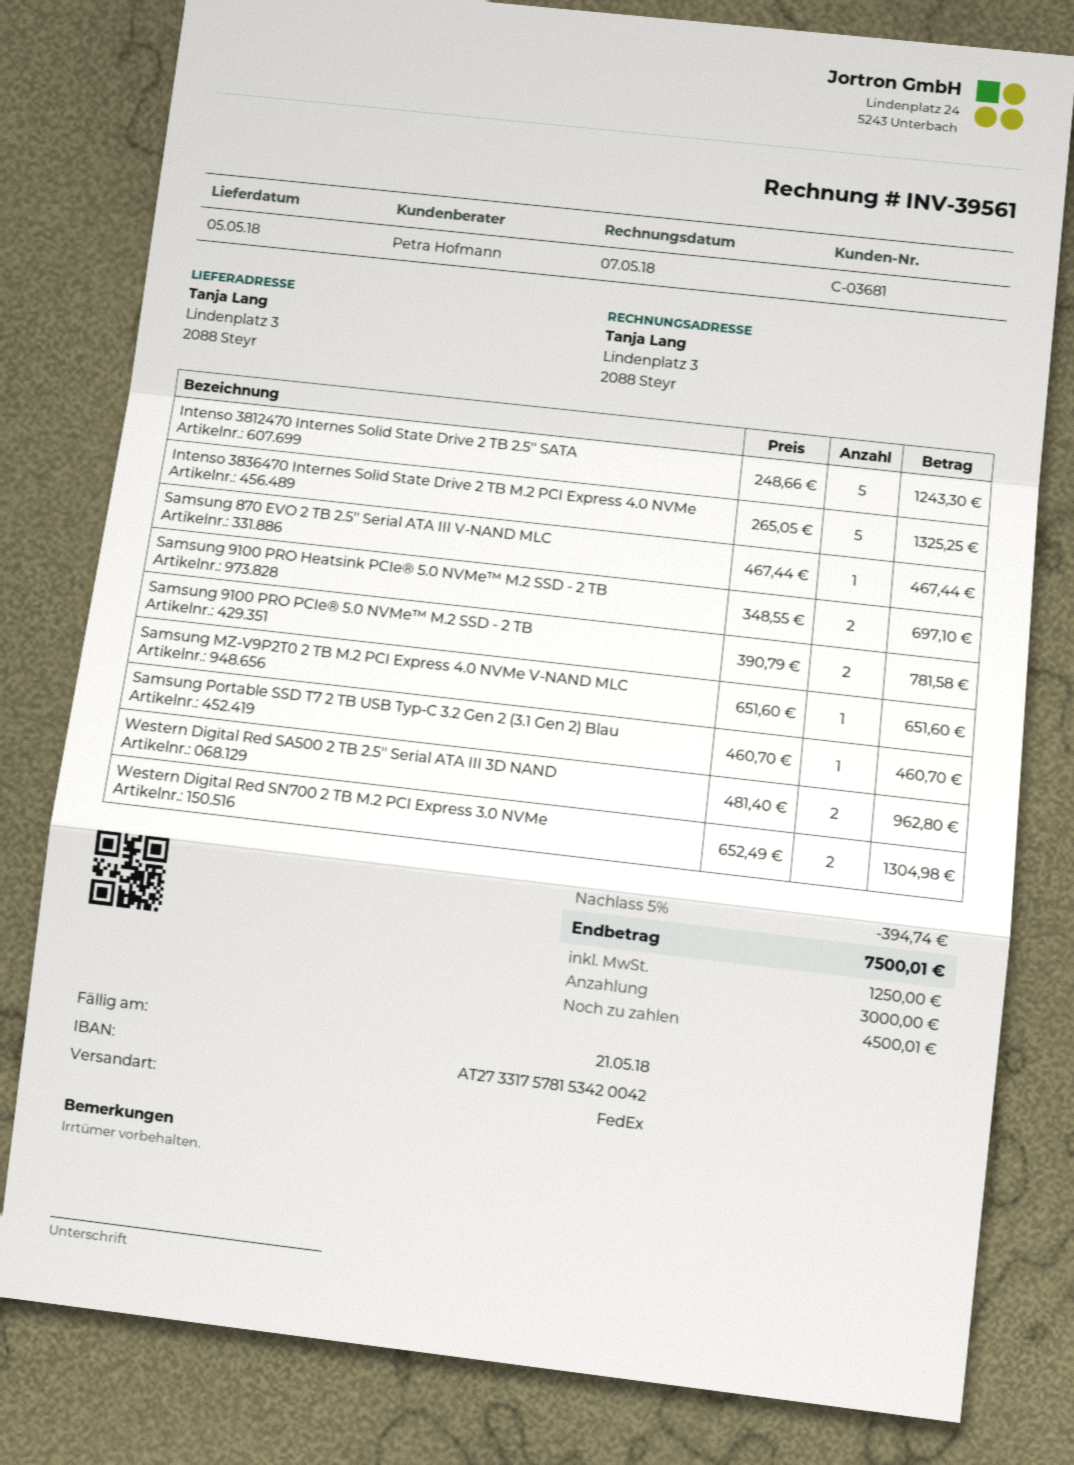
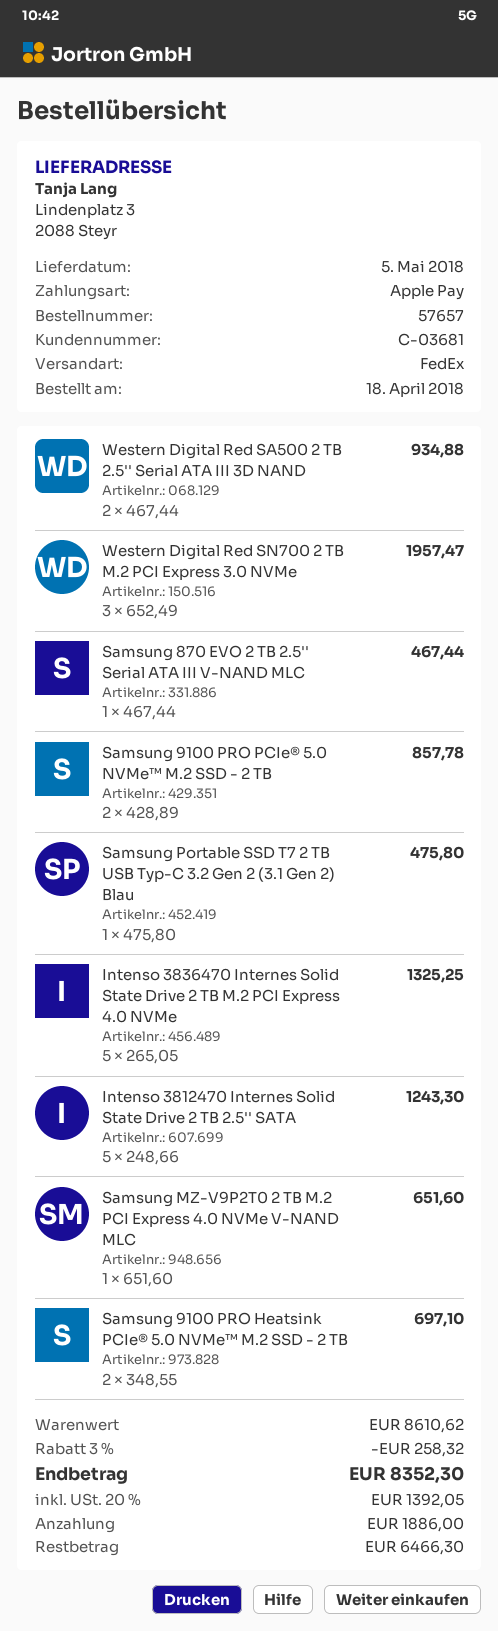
Samsung 9100 PRO PCIe® 5.0 NVMe™ M.2 SSD - 2 TB: 2 x 390.79 = 781.58 -> 2 x 428.89 = 857.78
Samsung Portable SSD T7 2 TB USB Typ-C 3.2 Gen 2 (3.1 Gen 2) Blau: 1 x 460.70 = 460.70 -> 1 x 475.80 = 475.80
Western Digital Red SA500 2 TB 2.5'' Serial ATA III 3D NAND: 2 x 481.40 = 962.80 -> 2 x 467.44 = 934.88
Western Digital Red SN700 2 TB M.2 PCI Express 3.0 NVMe: 2 x 652.49 = 1304.98 -> 3 x 652.49 = 1957.47
discount: 5% = 394.74 -> 3% = 258.32
tax: 1250.00 -> 1392.05
total: 7500.01 -> 8352.30
deposit: 3000.00 -> 1886.00
balance: 4500.01 -> 6466.30

